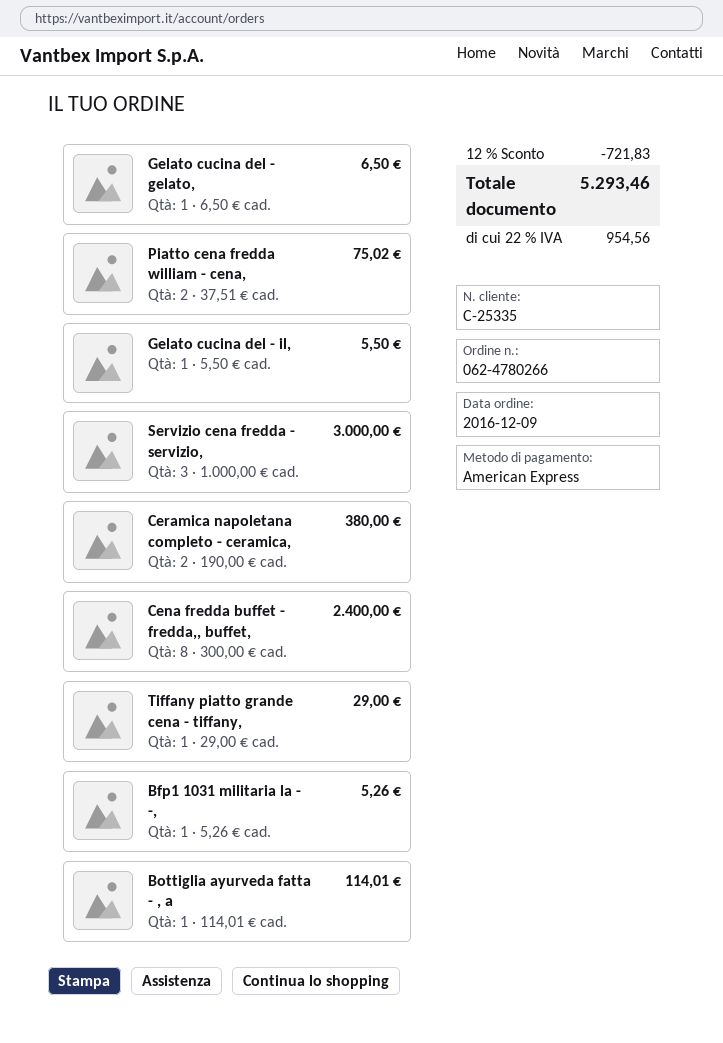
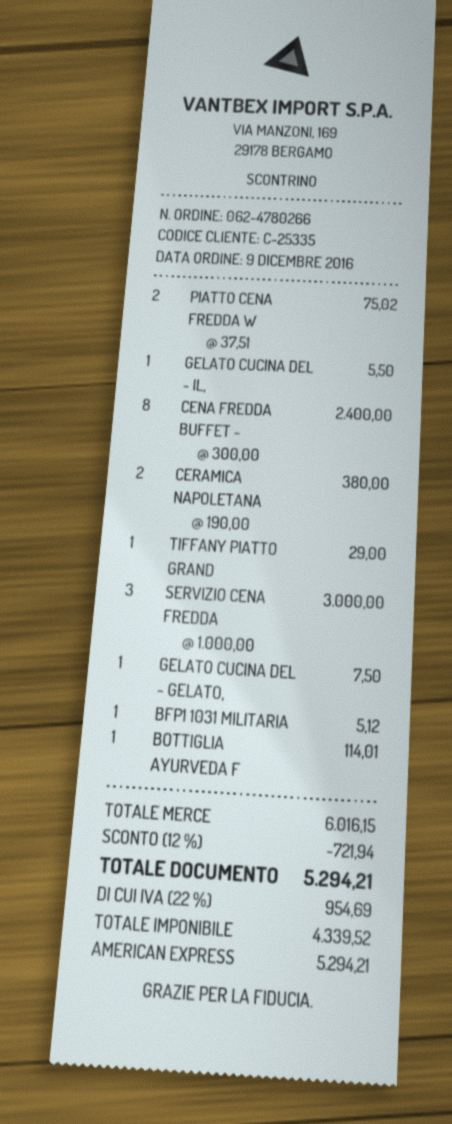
Gelato cucina del - gelato,: 1 x 6.50 = 6.50 -> 1 x 7.50 = 7.50
Bfp1 1031 militaria la - -,: 1 x 5.26 = 5.26 -> 1 x 5.12 = 5.12
discount: 12% = 721.83 -> 12% = 721.94
tax: 22% = 954.56 -> 22% = 954.69
total: 5293.46 -> 5294.21

